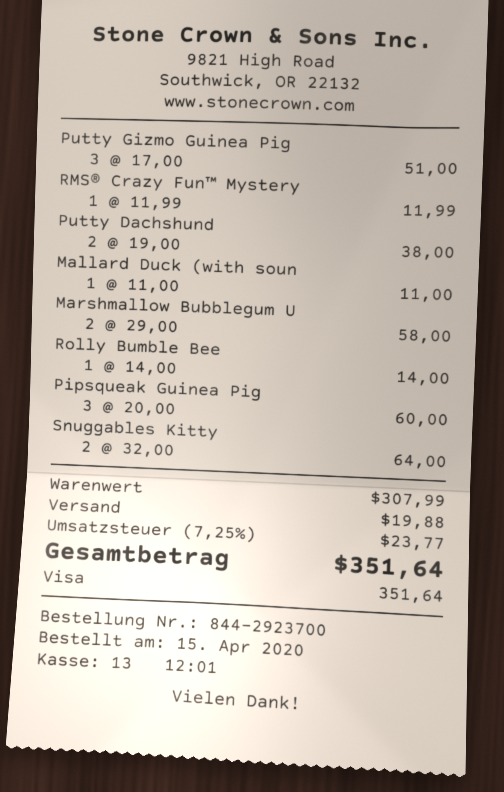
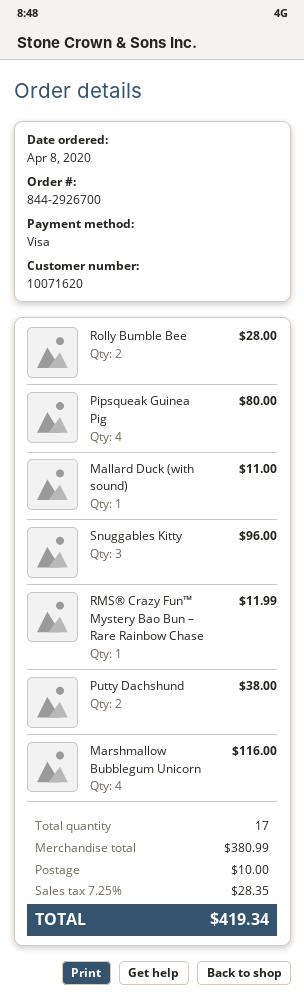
order number: 844-2923700 -> 844-2926700
order date: 2020-04-15 -> 2020-04-08
Putty Gizmo Guinea Pig: 3 for 51.00 -> none
Marshmallow Bubblegum U: 2 for 58.00 -> 4 for 116.00
Rolly Bumble Bee: 1 for 14.00 -> 2 for 28.00
Pipsqueak Guinea Pig: 3 for 60.00 -> 4 for 80.00
Snuggables Kitty: 2 for 64.00 -> 3 for 96.00
subtotal: 307.99 -> 380.99
shipping: 19.88 -> 10.00
tax: 7.25% = 23.77 -> 7.25% = 28.35
total: 351.64 -> 419.34

